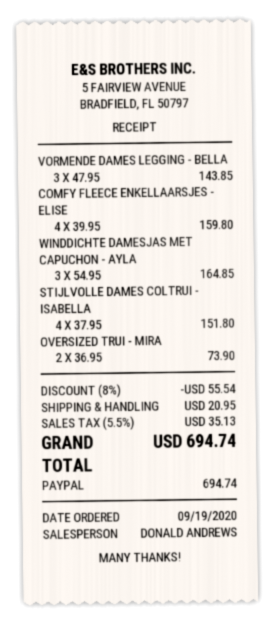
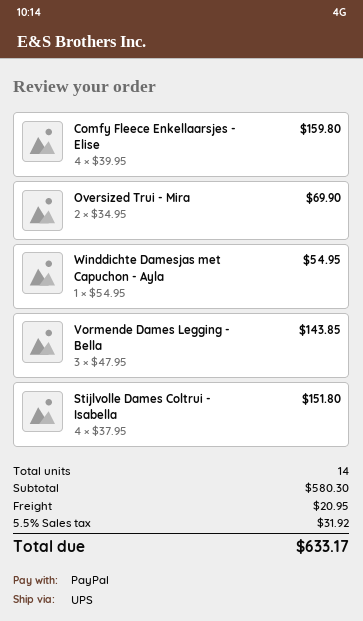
WINDDICHTE DAMESJAS MET CAPUCHON - AYLA: 3 x 54.95 = 164.85 -> 1 x 54.95 = 54.95
OVERSIZED TRUI - MIRA: 2 x 36.95 = 73.90 -> 2 x 34.95 = 69.90
discount: 8% = 55.54 -> none
tax: 5.5% = 35.13 -> 5.5% = 31.92
total: 694.74 -> 633.17

